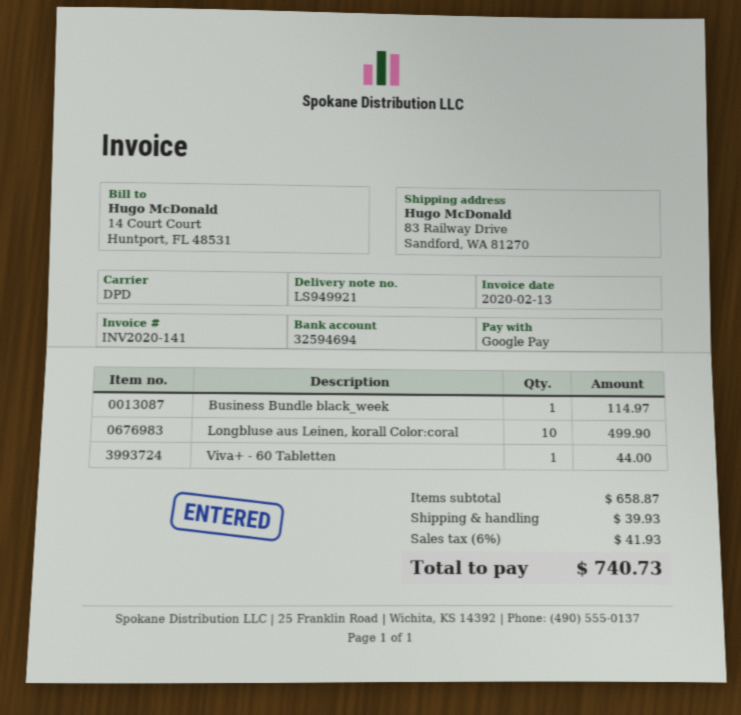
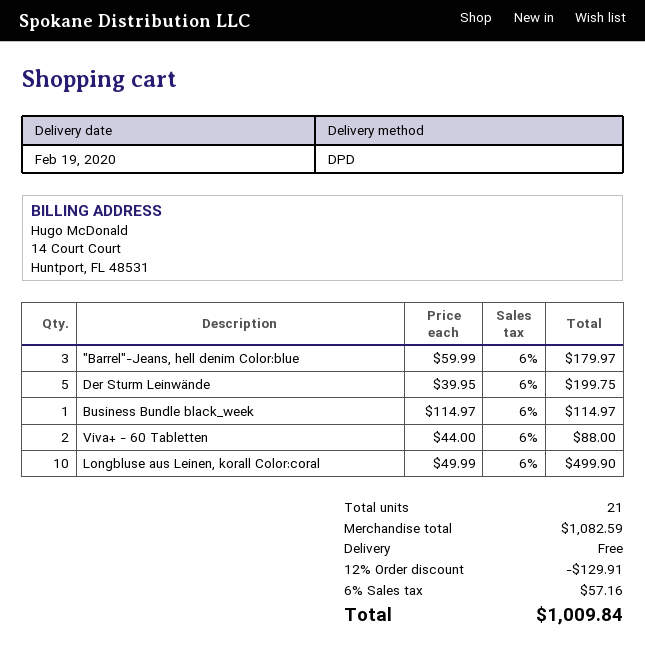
Viva+ - 60 Tabletten: 1 for 44.00 -> 2 for 88.00
"Barrel"-Jeans, hell denim Color:blue: none -> 3 for 179.97
Der Sturm Leinwände: none -> 5 for 199.75
subtotal: 658.87 -> 1082.59
discount: none -> 12% = 129.91
shipping: 39.93 -> 0.00
tax: 6% = 41.93 -> 6% = 57.16
total: 740.73 -> 1009.84

